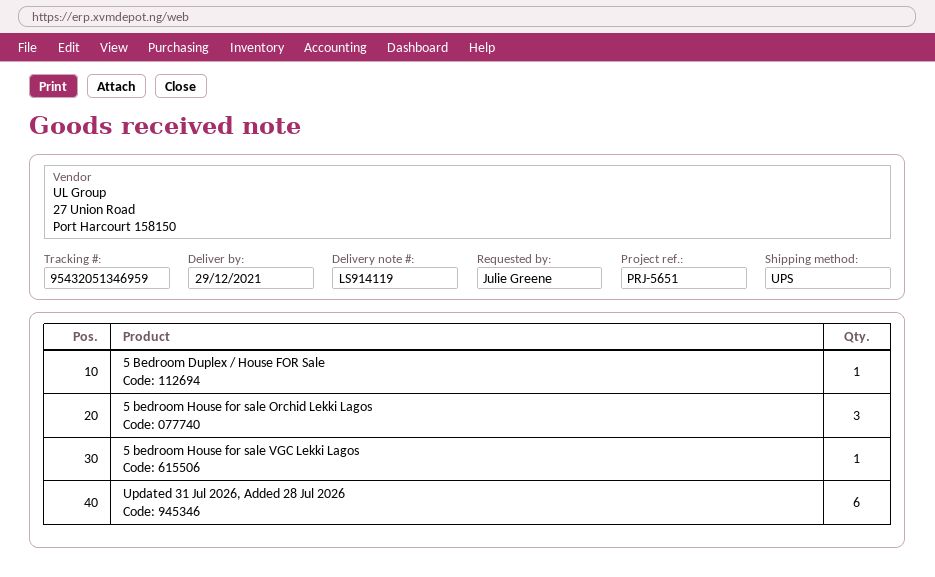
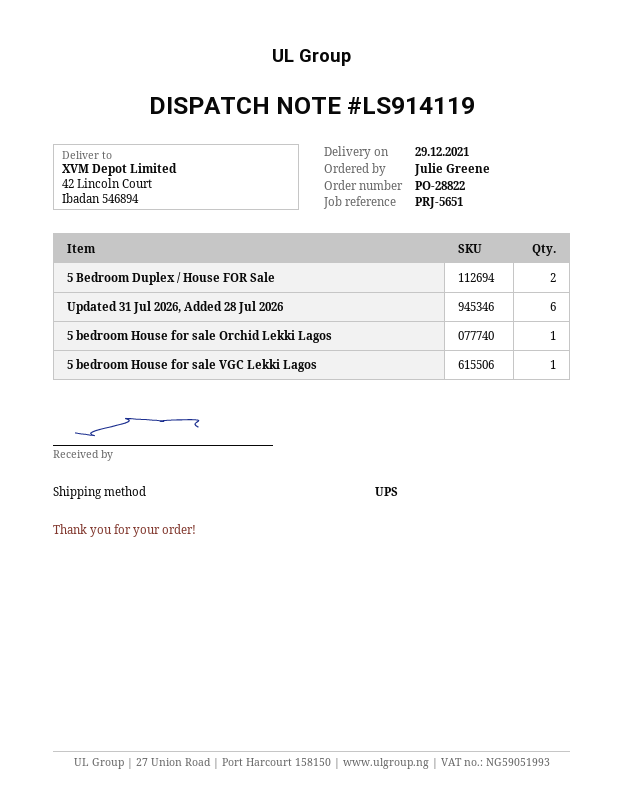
5 Bedroom Duplex / House FOR Sale: 1 -> 2
5 bedroom House for sale Orchid Lekki Lagos: 3 -> 1

